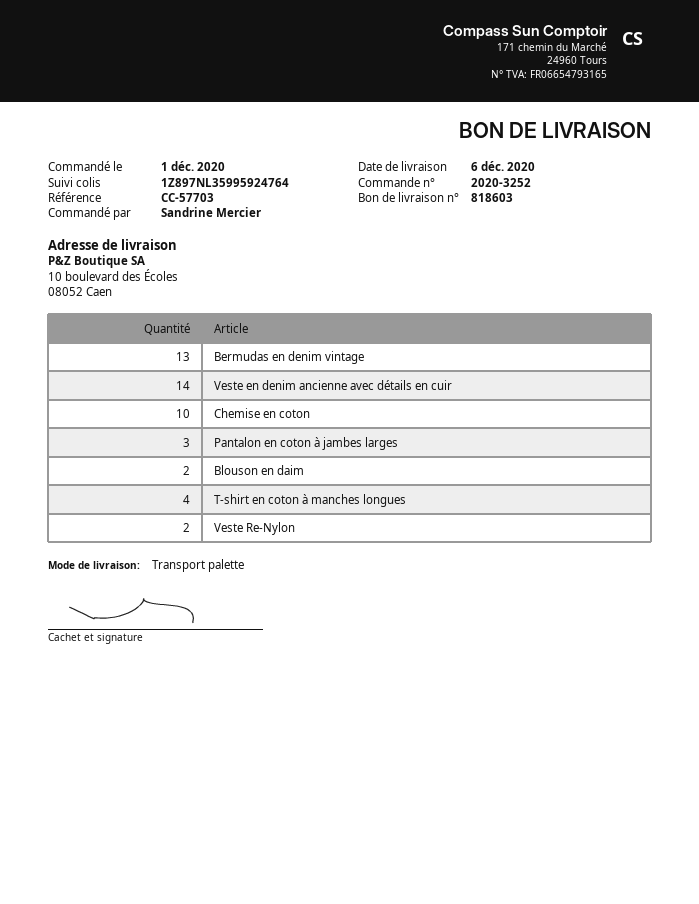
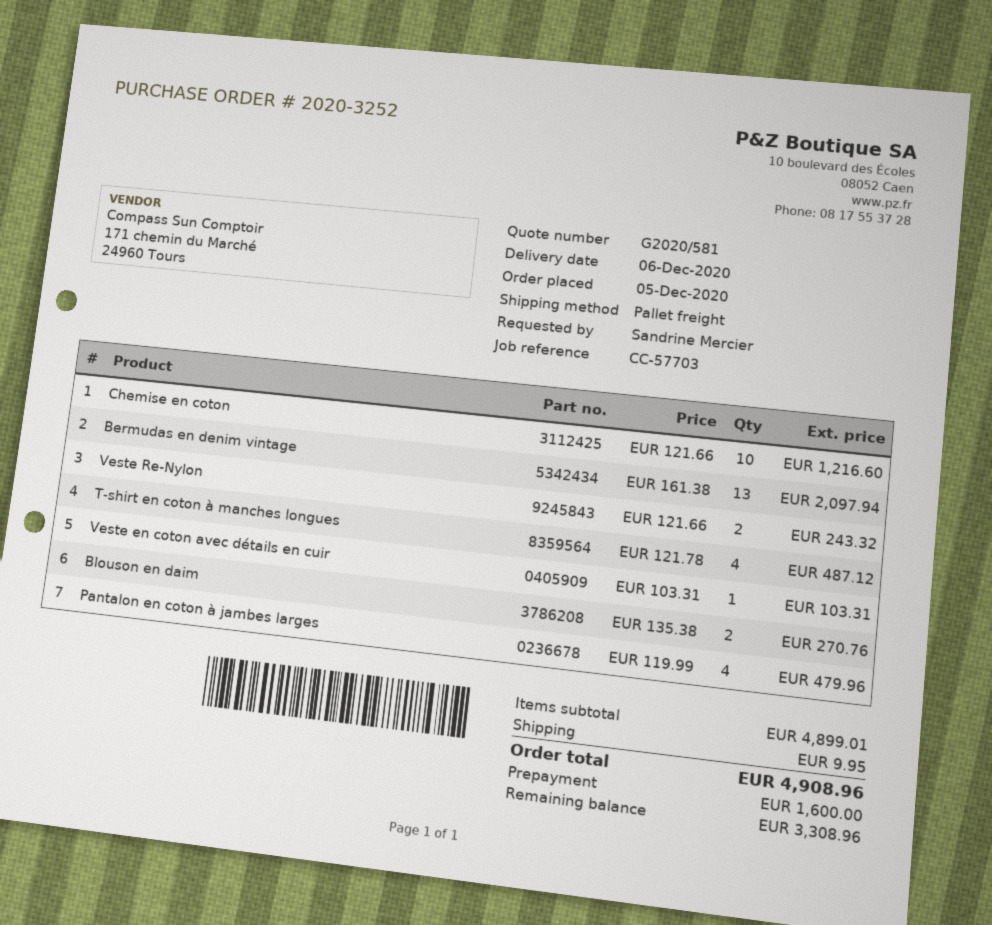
order date: 2020-12-01 -> 2020-12-05
Veste en denim ancienne avec détails en cuir: 14 -> none
Pantalon en coton à jambes larges: 3 -> 4
Veste en coton avec détails en cuir: none -> 1

